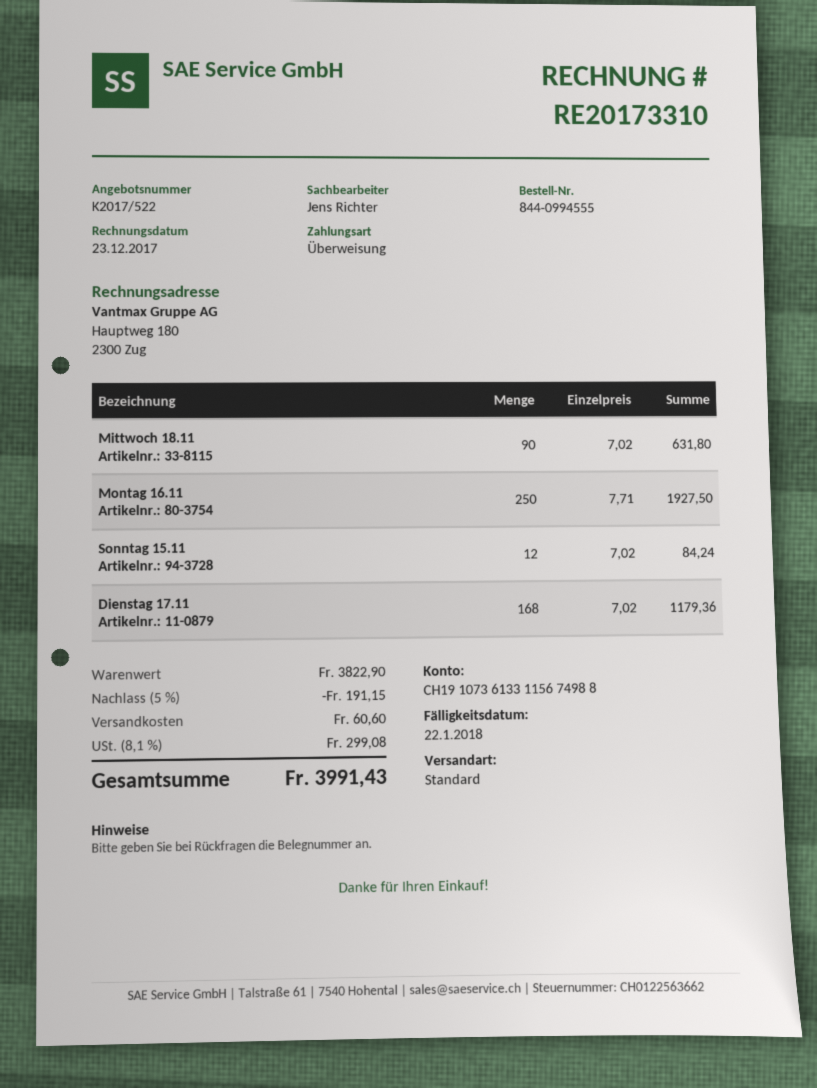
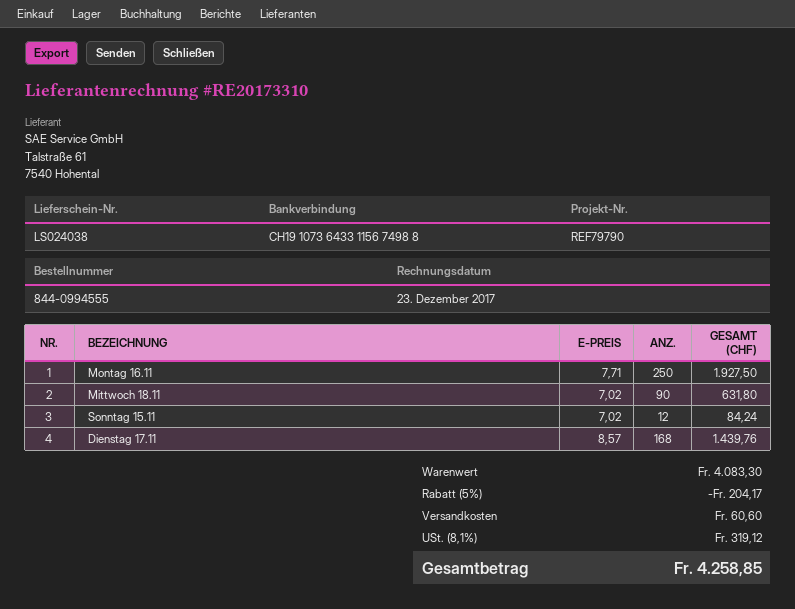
bank account: CH1910736133115674988 -> CH1910736433115674988
Dienstag 17.11: 168 x 7.02 = 1179.36 -> 168 x 8.57 = 1439.76
subtotal: 3822.90 -> 4083.30
discount: 5% = 191.15 -> 5% = 204.17
tax: 8.1% = 299.08 -> 8.1% = 319.12
total: 3991.43 -> 4258.85

